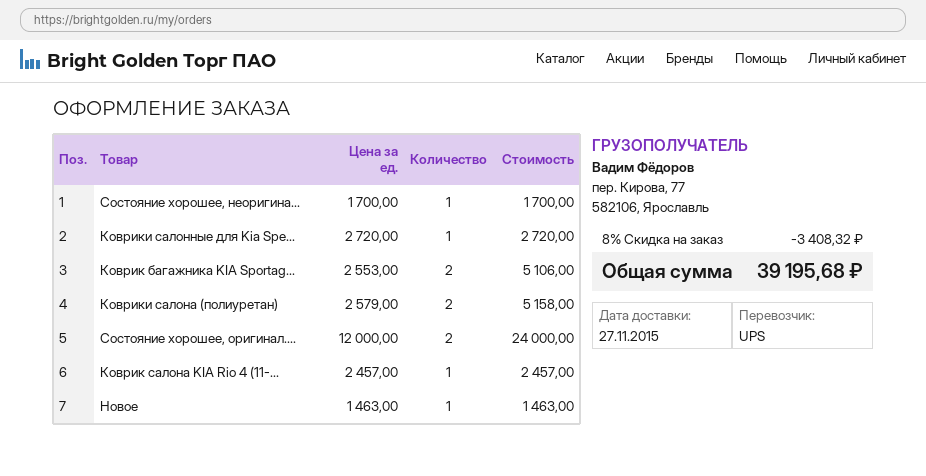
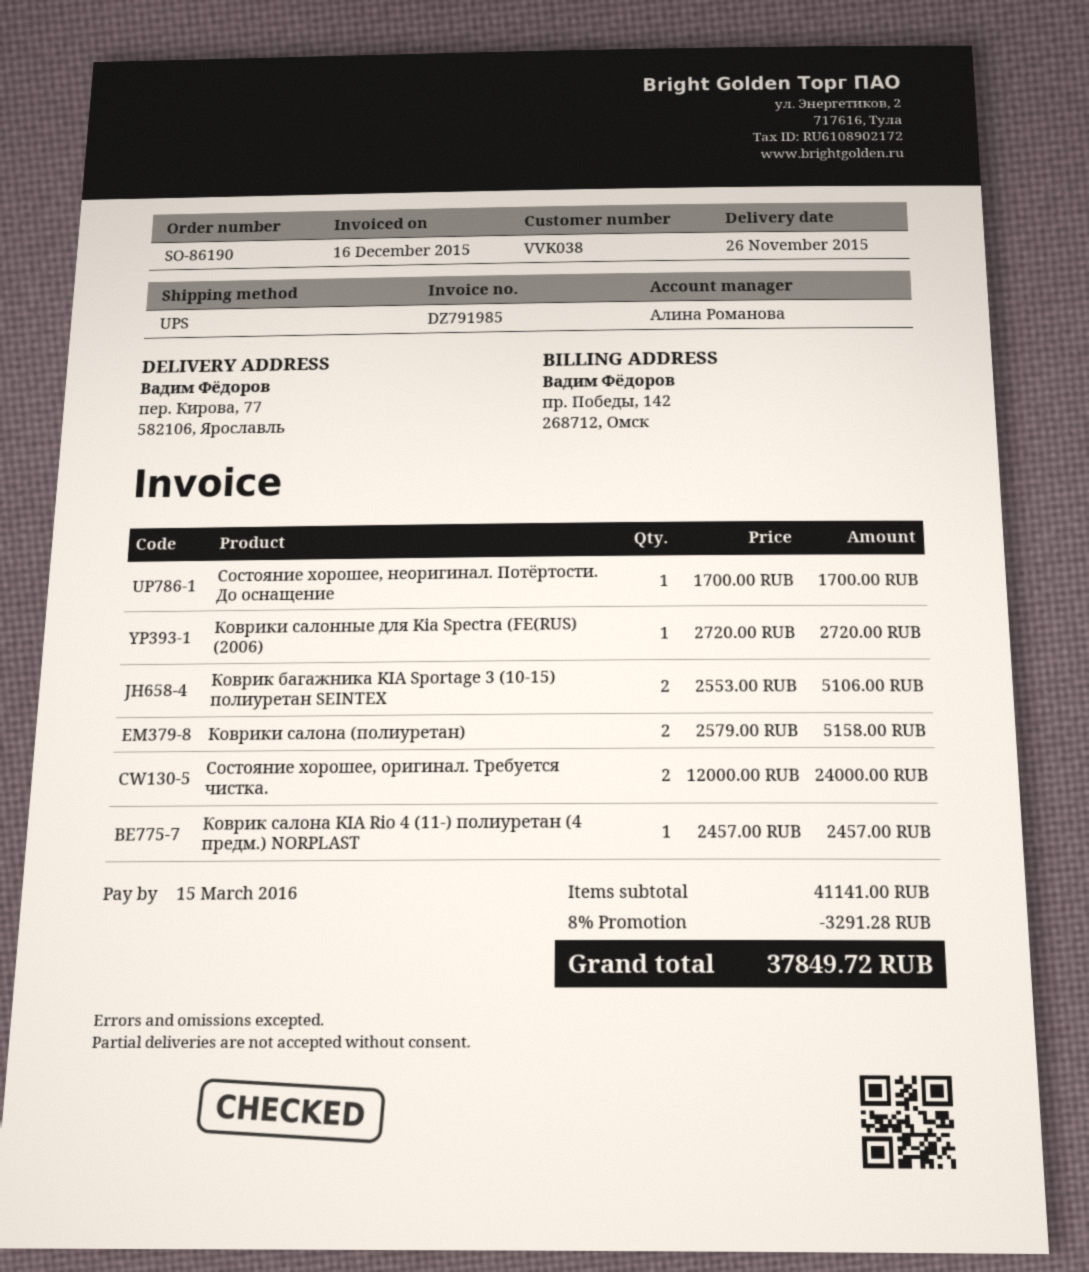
delivery date: 2015-11-27 -> 2015-11-26
Новое: 1 x 1463.00 = 1463.00 -> none
discount: 8% = 3408.32 -> 8% = 3291.28
total: 39195.68 -> 37849.72

